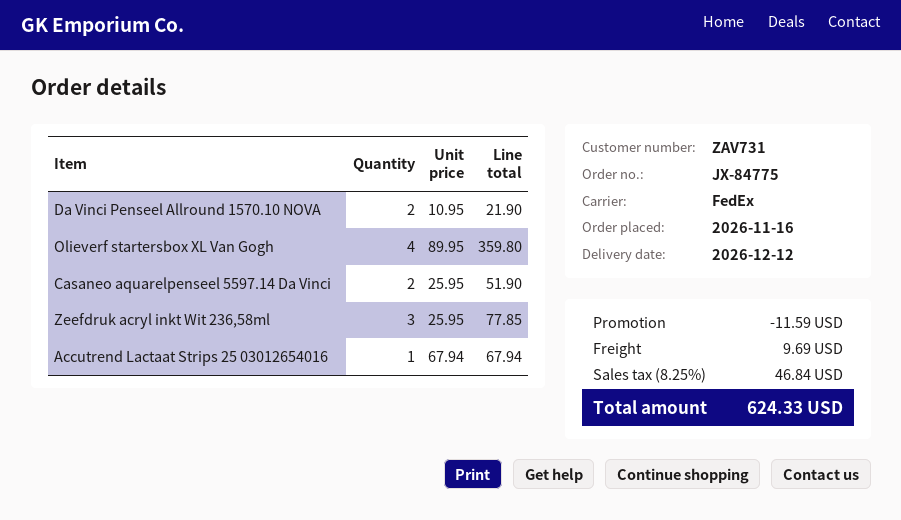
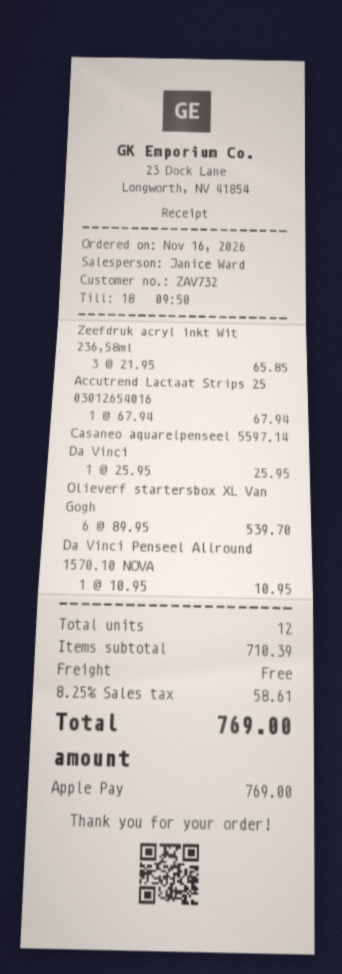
customer number: ZAV731 -> ZAV732
Da Vinci Penseel Allround 1570.10 NOVA: 2 x 10.95 = 21.90 -> 1 x 10.95 = 10.95
Olieverf startersbox XL Van Gogh: 4 x 89.95 = 359.80 -> 6 x 89.95 = 539.70
Casaneo aquarelpenseel 5597.14 Da Vinci: 2 x 25.95 = 51.90 -> 1 x 25.95 = 25.95
Zeefdruk acryl inkt Wit 236,58ml: 3 x 25.95 = 77.85 -> 3 x 21.95 = 65.85
discount: 11.59 -> none
shipping: 9.69 -> 0.00
tax: 8.25% = 46.84 -> 8.25% = 58.61
total: 624.33 -> 769.00

